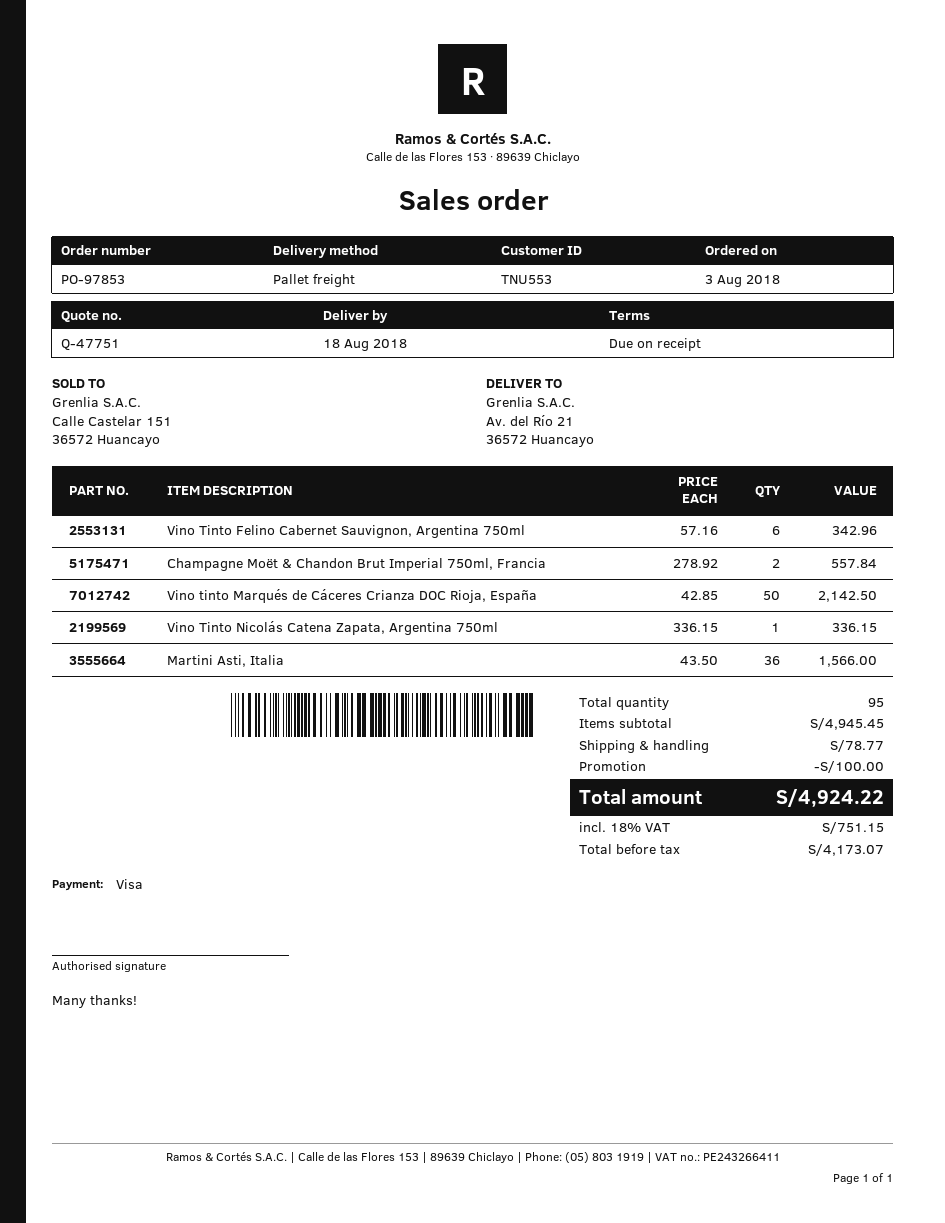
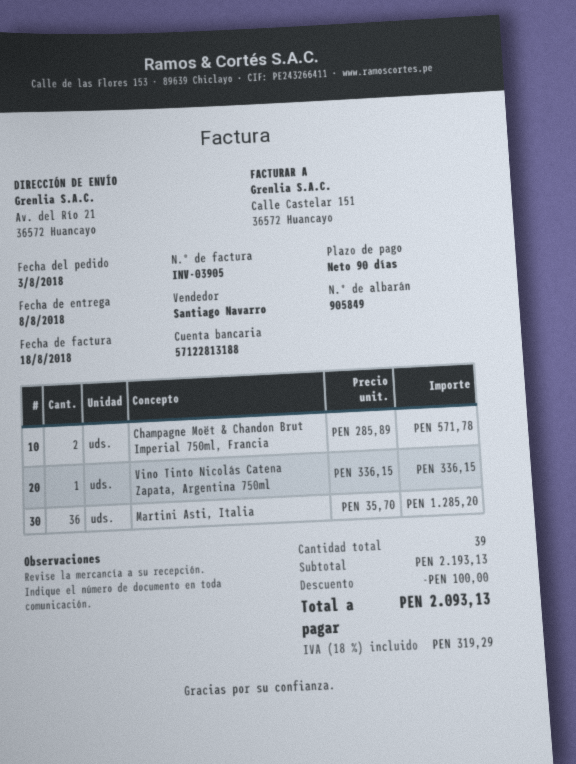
delivery date: 2018-08-18 -> 2018-08-08
payment terms: on receipt -> 90 days
Vino Tinto Felino Cabernet Sauvignon, Argentina 750ml: 6 x 57.16 = 342.96 -> none
Champagne Moët & Chandon Brut Imperial 750ml, Francia: 2 x 278.92 = 557.84 -> 2 x 285.89 = 571.78
Vino tinto Marqués de Cáceres Crianza DOC Rioja, España: 50 x 42.85 = 2142.50 -> none
Martini Asti, Italia: 36 x 43.50 = 1566.00 -> 36 x 35.70 = 1285.20
total quantity: 95 -> 39
subtotal: 4945.45 -> 2193.13
shipping: 78.77 -> none
tax: 18% = 751.15 -> 18% = 319.29
total: 4924.22 -> 2093.13

